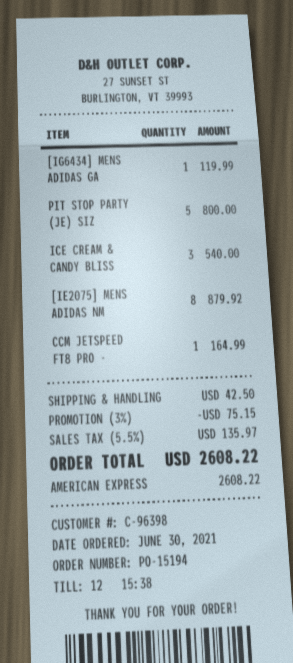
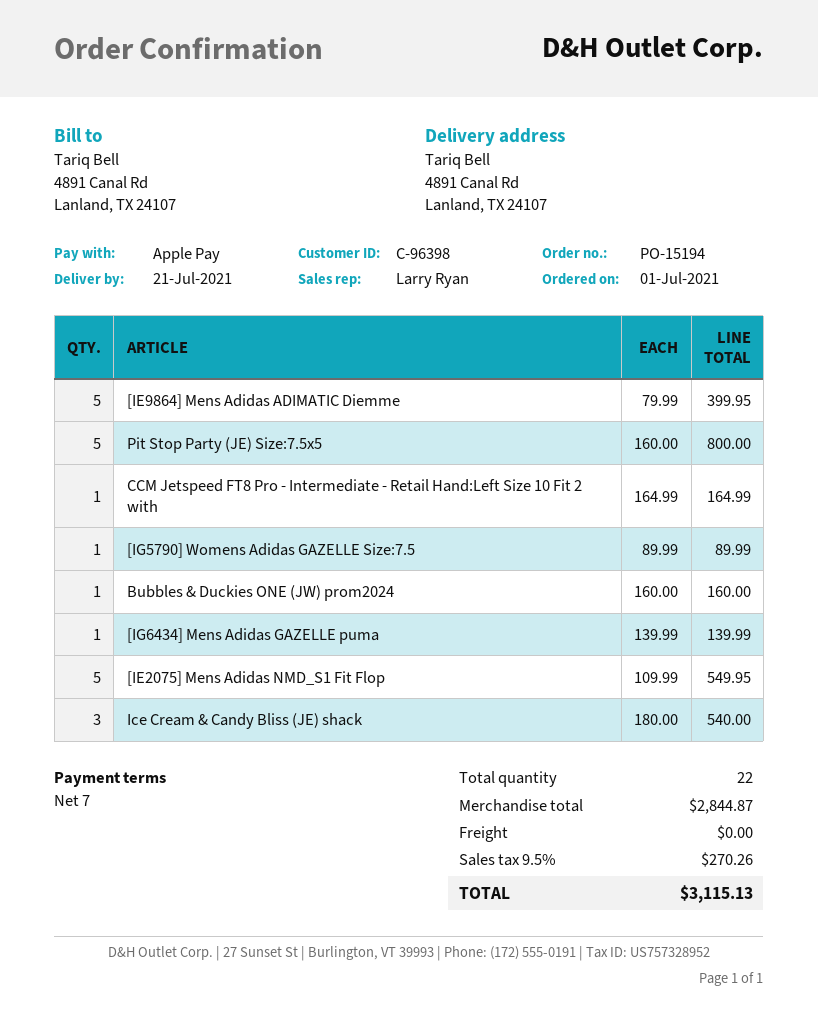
order date: 2021-06-30 -> 2021-07-01
payment method: American Express -> Apple Pay
[IG6434] MENS ADIDAS GA: 1 for 119.99 -> 1 for 139.99
[IE2075] MENS ADIDAS NM: 8 for 879.92 -> 5 for 549.95
[IE9864] Mens Adidas ADIMATIC Diemme: none -> 5 for 399.95
[IG5790] Womens Adidas GAZELLE Size:7.5: none -> 1 for 89.99
Bubbles & Duckies ONE (JW) prom2024: none -> 1 for 160.00
discount: 3% = 75.15 -> none
shipping: 42.50 -> 0.00
tax: 5.5% = 135.97 -> 9.5% = 270.26
total: 2608.22 -> 3115.13

